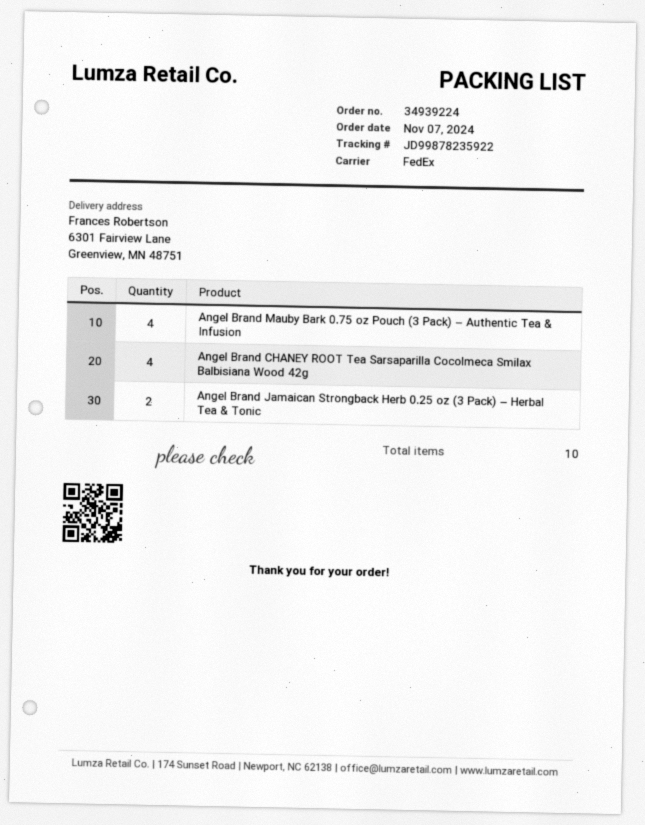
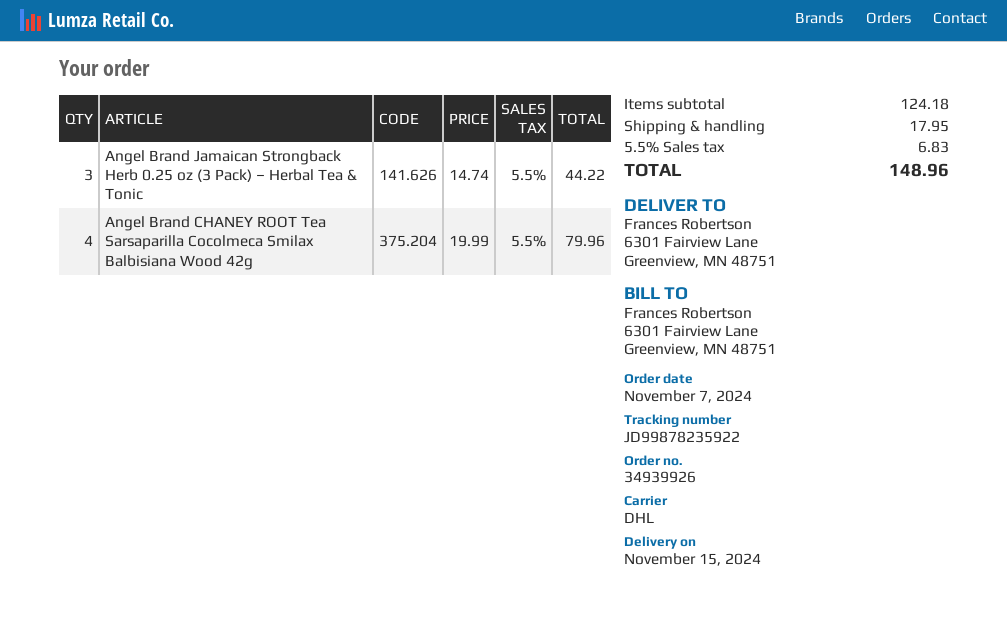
order number: 34939224 -> 34939926
shipping method: FedEx -> DHL
Angel Brand Mauby Bark 0.75 oz Pouch (3 Pack) – Authentic Tea & Infusion: 4 -> none
Angel Brand Jamaican Strongback Herb 0.25 oz (3 Pack) – Herbal Tea & Tonic: 2 -> 3

